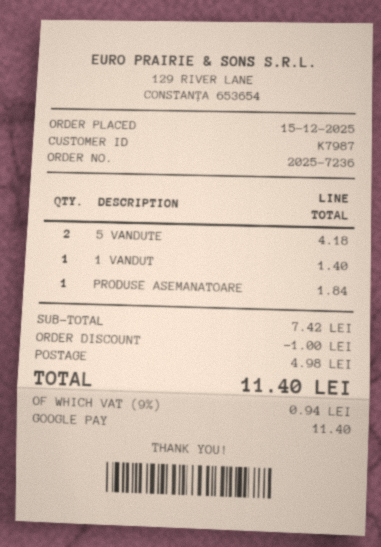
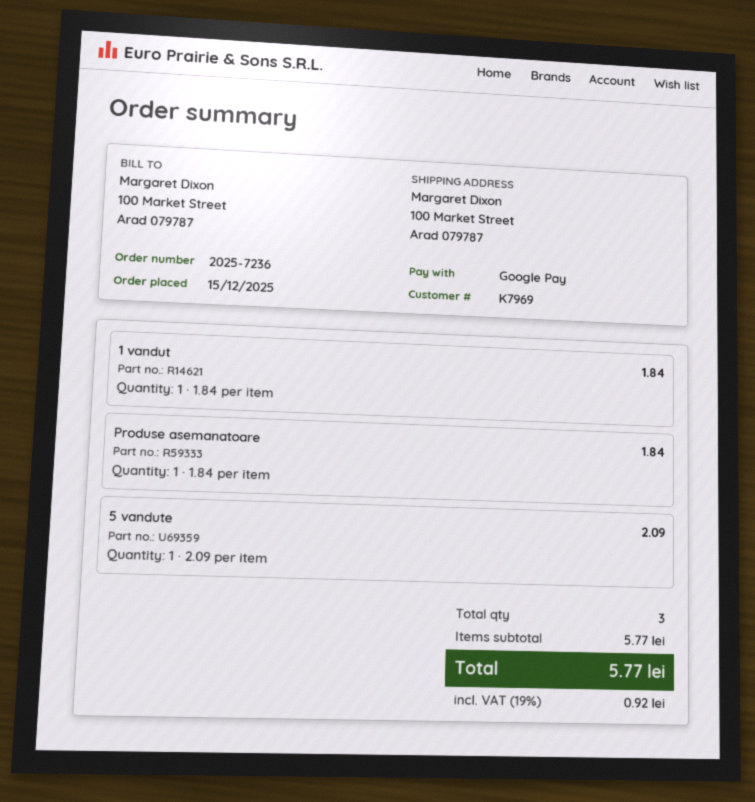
customer number: K7987 -> K7969
5 VANDUTE: 2 for 4.18 -> 1 for 2.09
1 VANDUT: 1 for 1.40 -> 1 for 1.84
subtotal: 7.42 -> 5.77
discount: 1.00 -> none
shipping: 4.98 -> none
tax: 9% = 0.94 -> 19% = 0.92
total: 11.40 -> 5.77

